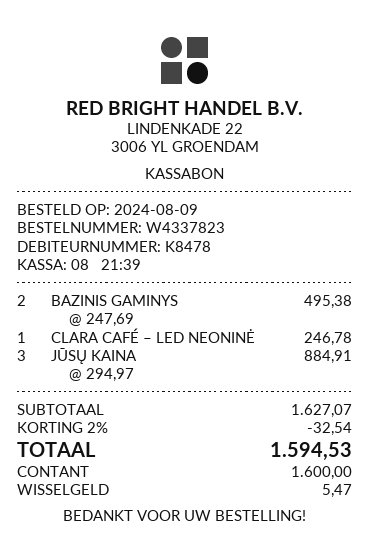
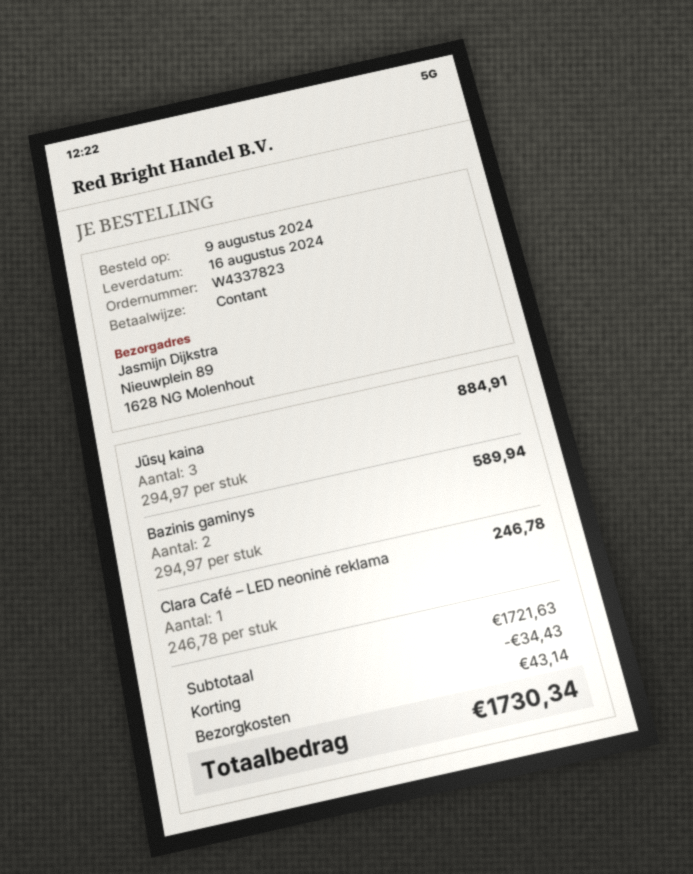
BAZINIS GAMINYS: 2 x 247.69 = 495.38 -> 2 x 294.97 = 589.94
subtotal: 1627.07 -> 1721.63
discount: 32.54 -> 34.43
shipping: none -> 43.14
total: 1594.53 -> 1730.34

